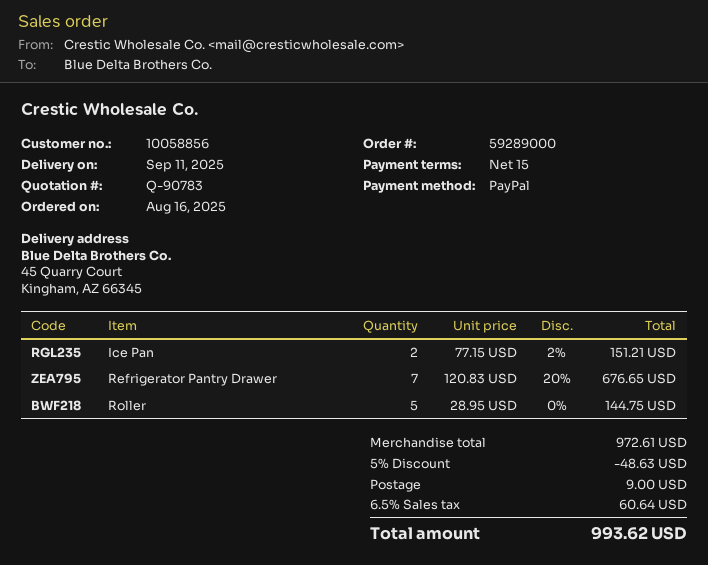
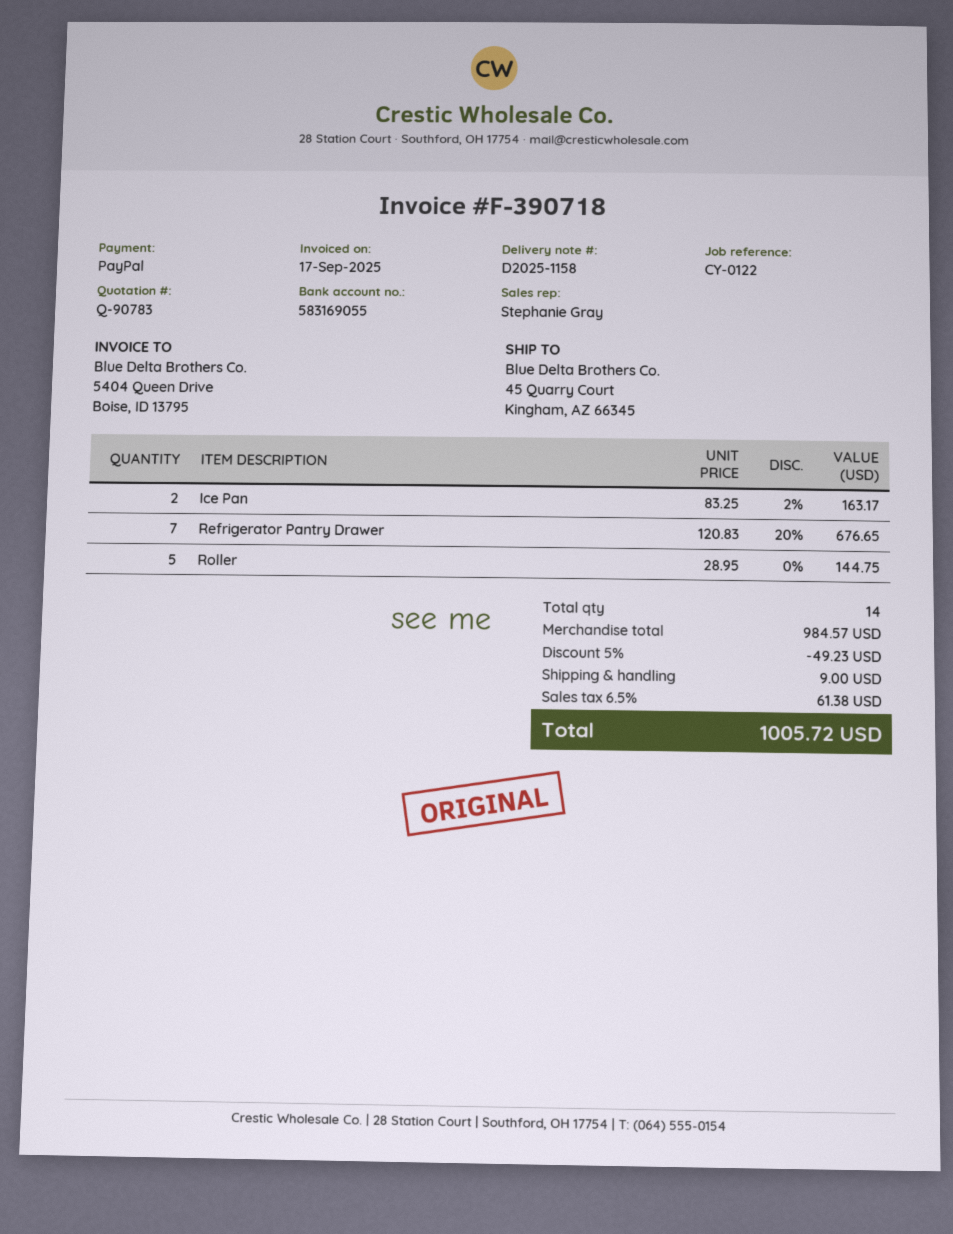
Ice Pan: 2 x 77.15 - 2% = 151.21 -> 2 x 83.25 - 2% = 163.17
subtotal: 972.61 -> 984.57
discount: 5% = 48.63 -> 5% = 49.23
tax: 6.5% = 60.64 -> 6.5% = 61.38
total: 993.62 -> 1005.72

